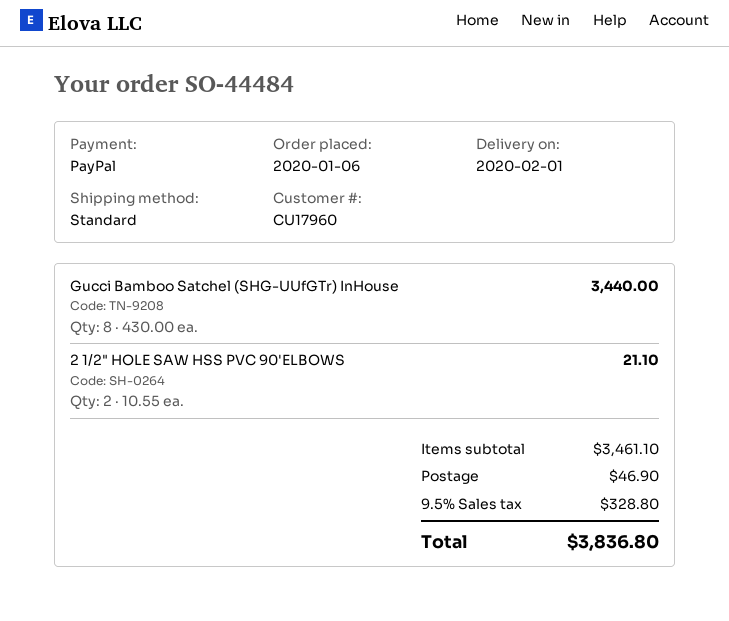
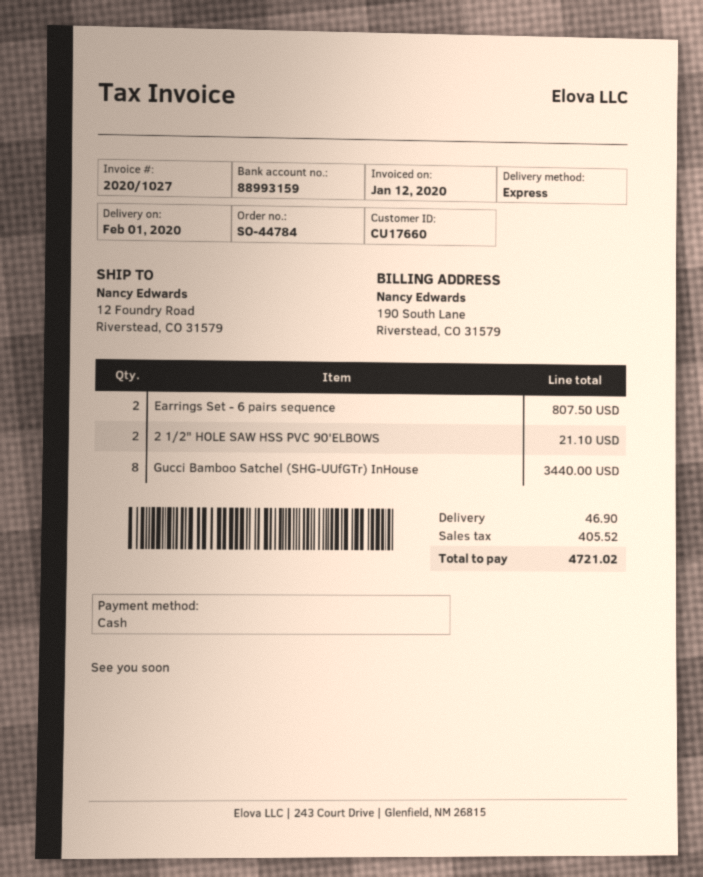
order number: SO-44484 -> SO-44784
customer number: CU17960 -> CU17660
payment method: PayPal -> cash
shipping method: standard -> express
Earrings Set - 6 pairs sequence: none -> 2 for 807.50
tax: 328.80 -> 405.52
total: 3836.80 -> 4721.02

